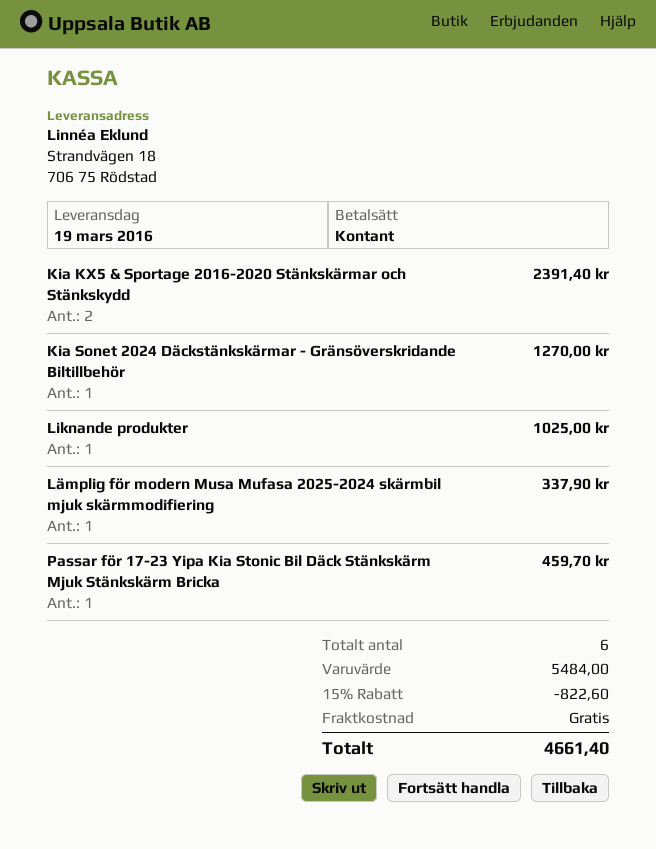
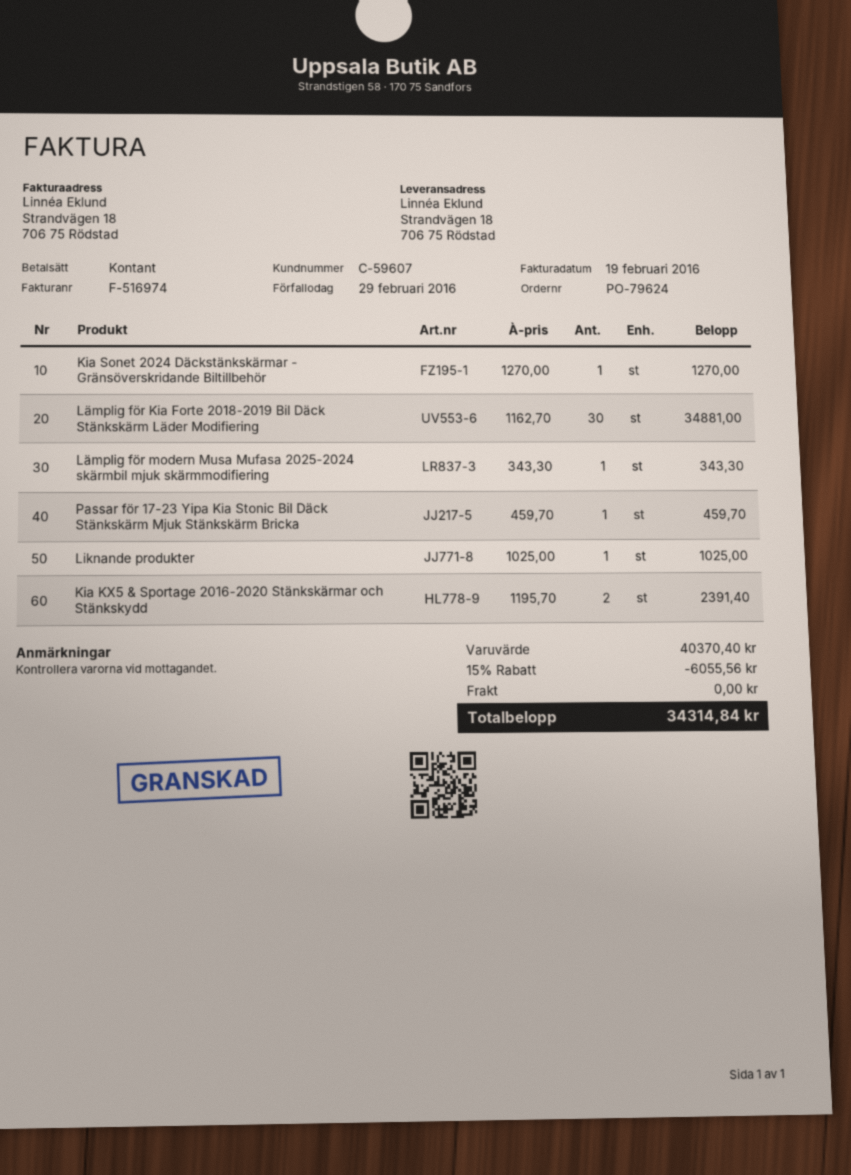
Lämplig för modern Musa Mufasa 2025-2024 skärmbil mjuk skärmmodifiering: 1 for 337.90 -> 1 for 343.30
Lämplig för Kia Forte 2018-2019 Bil Däck Stänkskärm Läder Modifiering: none -> 30 for 34881.00
subtotal: 5484.00 -> 40370.40
discount: 15% = 822.60 -> 15% = 6055.56
total: 4661.40 -> 34314.84

